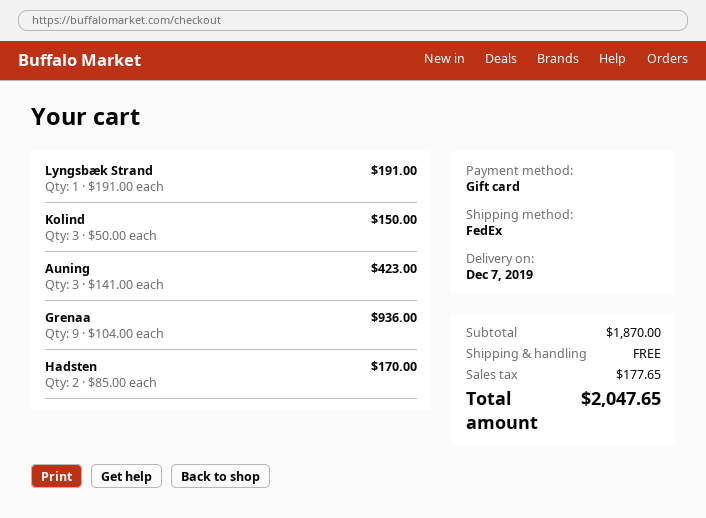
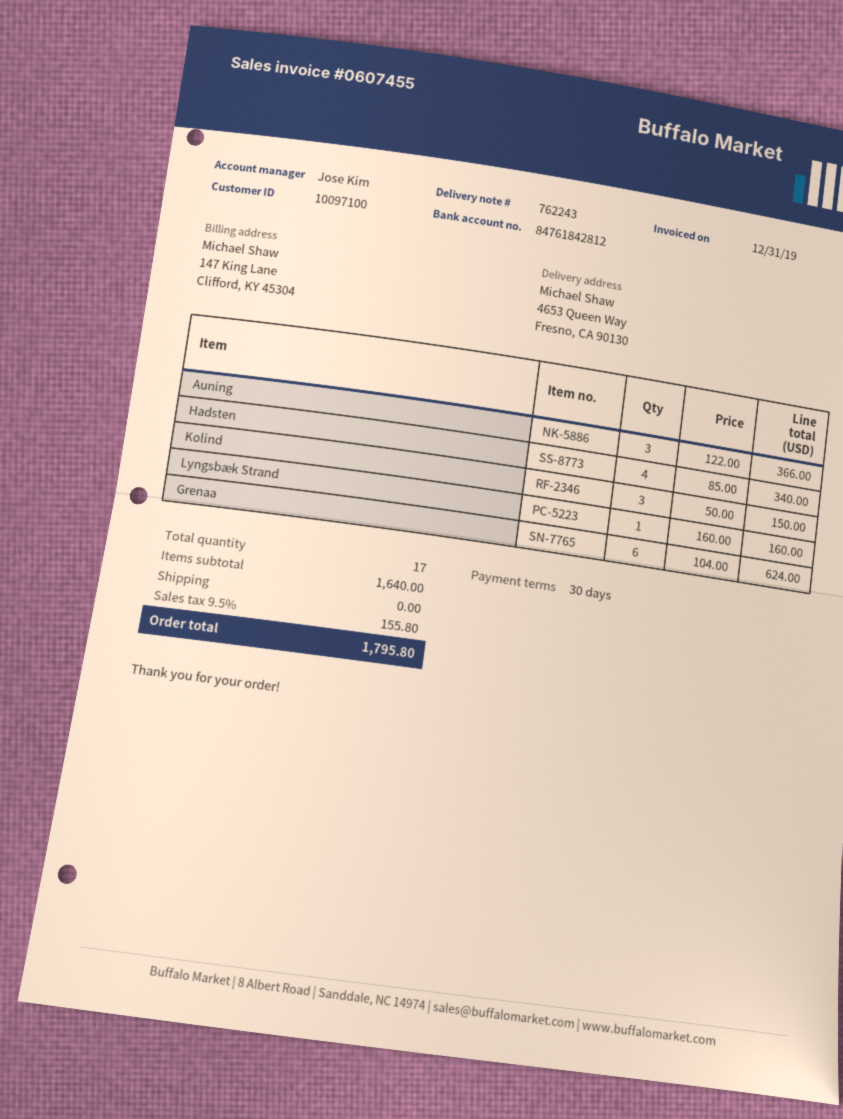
Lyngsbæk Strand: 1 x 191.00 = 191.00 -> 1 x 160.00 = 160.00
Auning: 3 x 141.00 = 423.00 -> 3 x 122.00 = 366.00
Grenaa: 9 x 104.00 = 936.00 -> 6 x 104.00 = 624.00
Hadsten: 2 x 85.00 = 170.00 -> 4 x 85.00 = 340.00
subtotal: 1870.00 -> 1640.00
tax: 177.65 -> 155.80
total: 2047.65 -> 1795.80

